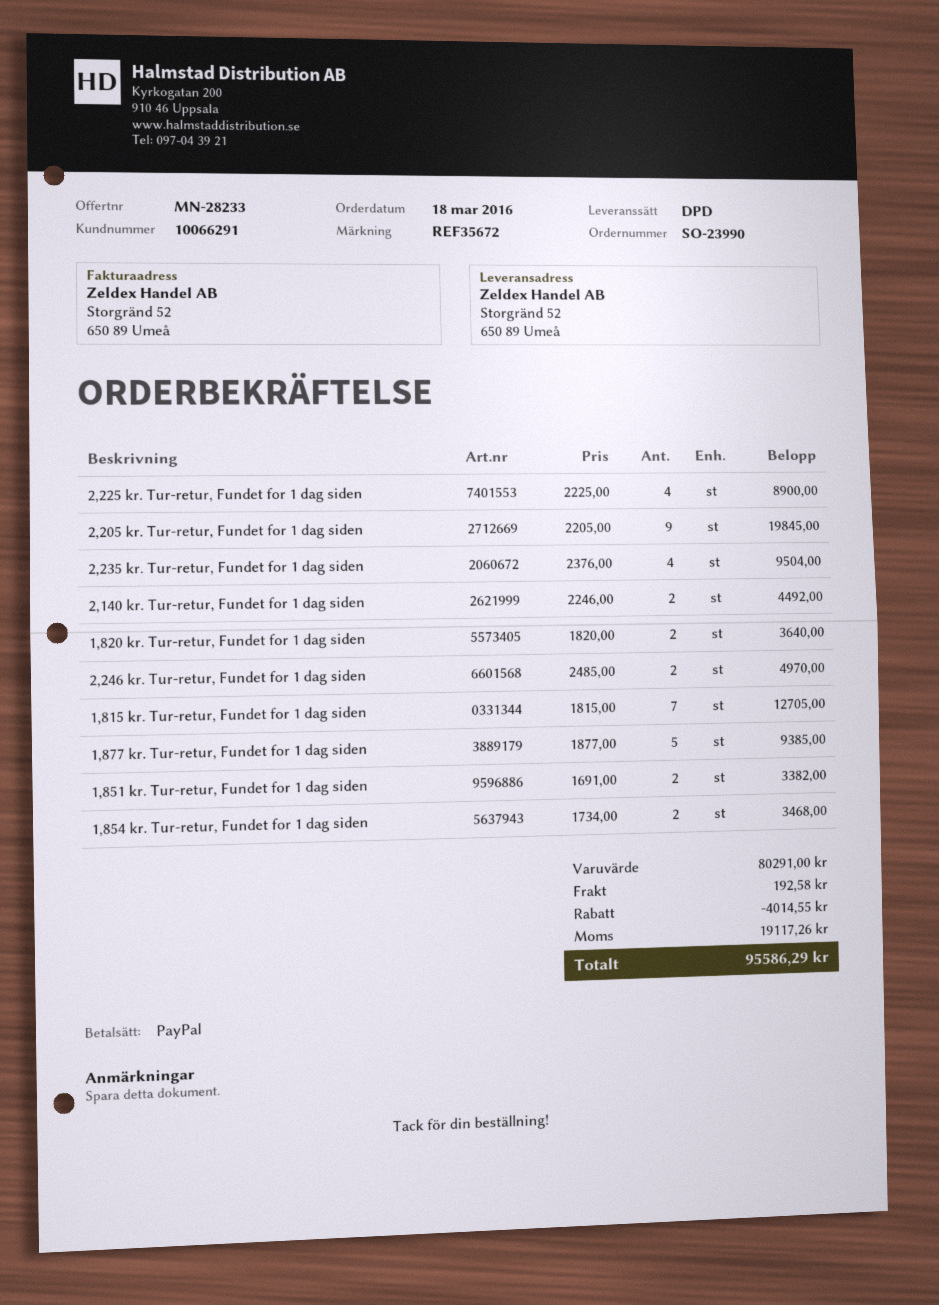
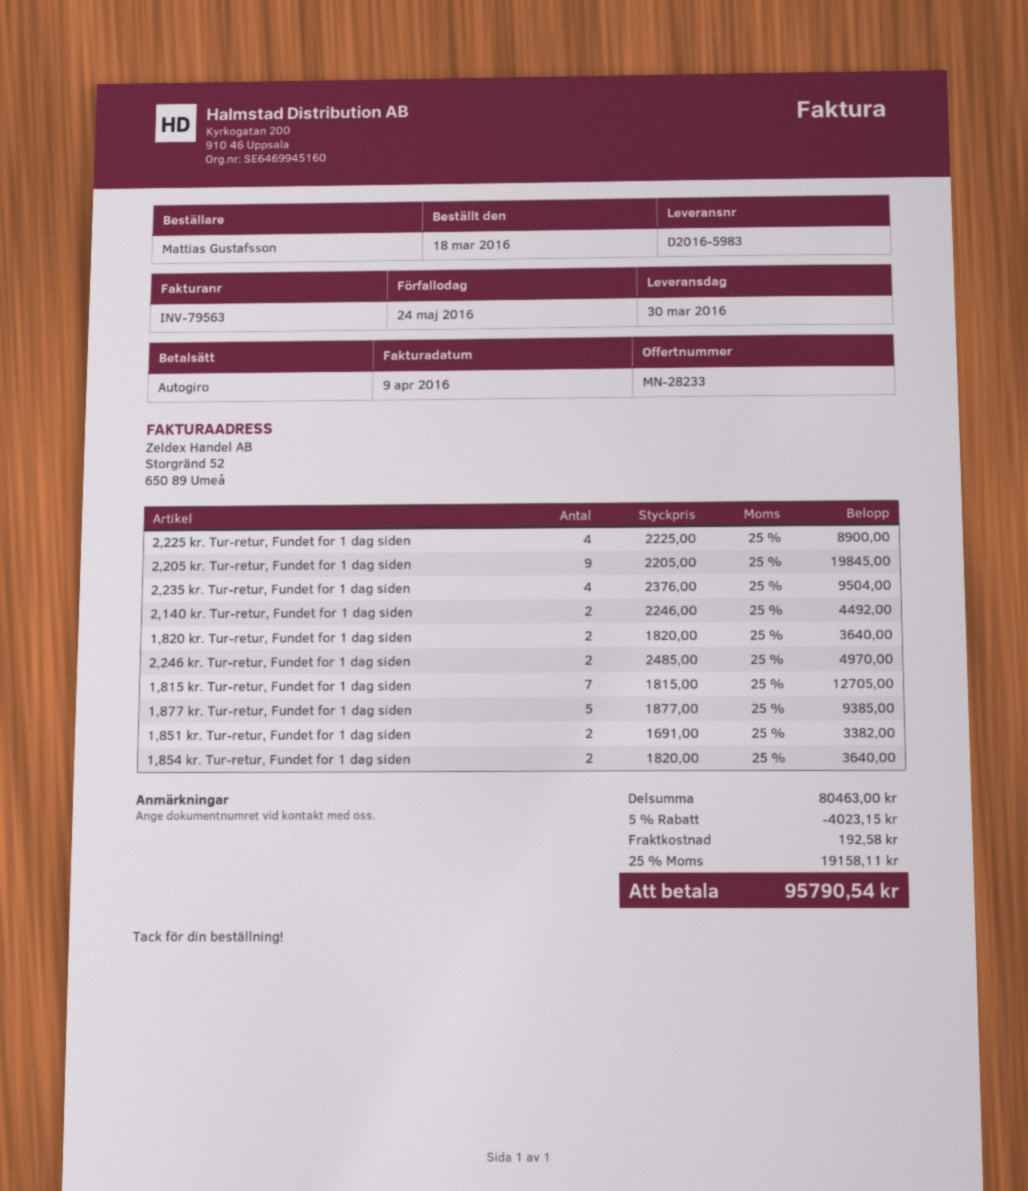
payment method: PayPal -> direct debit
1,854 kr. Tur-retur, Fundet for 1 dag siden: 2 x 1734.00 = 3468.00 -> 2 x 1820.00 = 3640.00
subtotal: 80291.00 -> 80463.00
discount: 4014.55 -> 4023.15
tax: 19117.26 -> 19158.11
total: 95586.29 -> 95790.54

